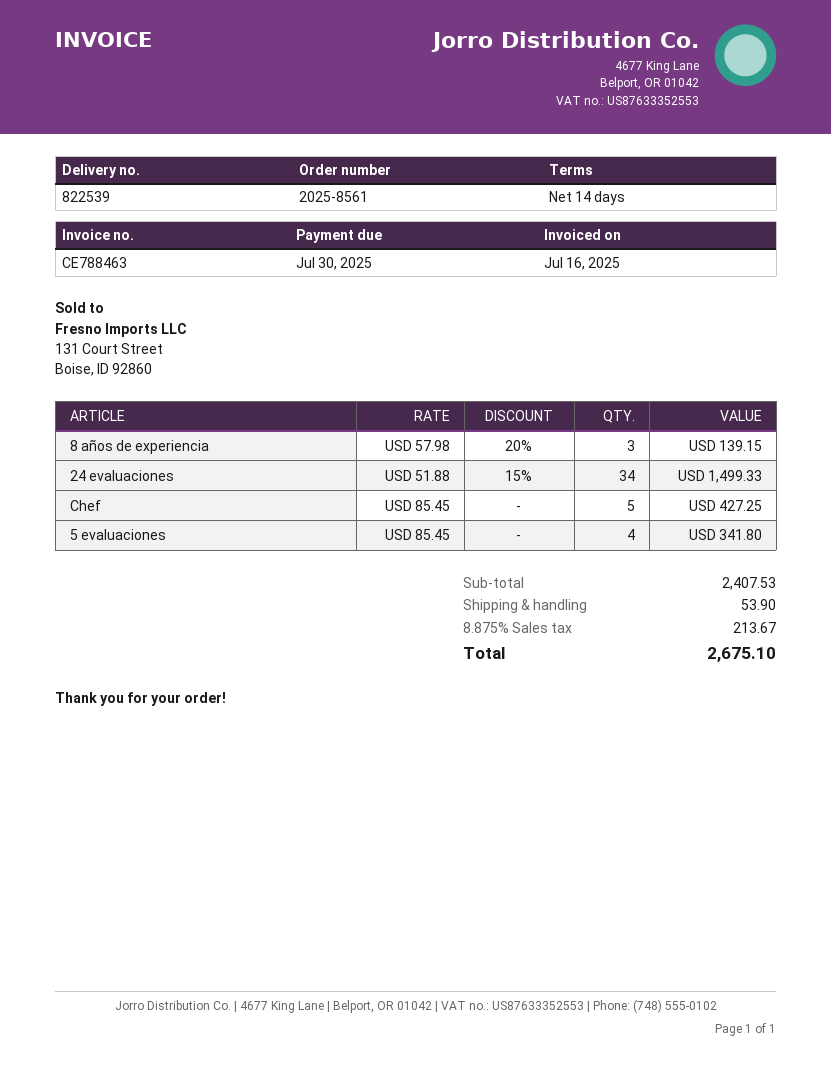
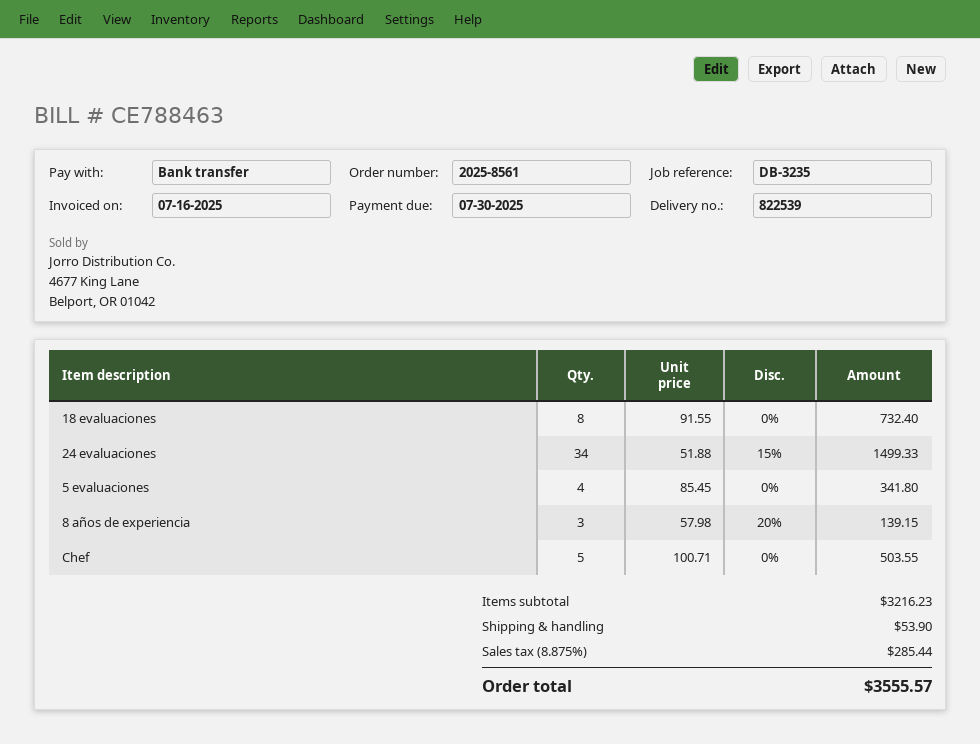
Chef: 5 x 85.45 = 427.25 -> 5 x 100.71 = 503.55
18 evaluaciones: none -> 8 x 91.55 = 732.40
subtotal: 2407.53 -> 3216.23
tax: 8.875% = 213.67 -> 8.875% = 285.44
total: 2675.10 -> 3555.57

